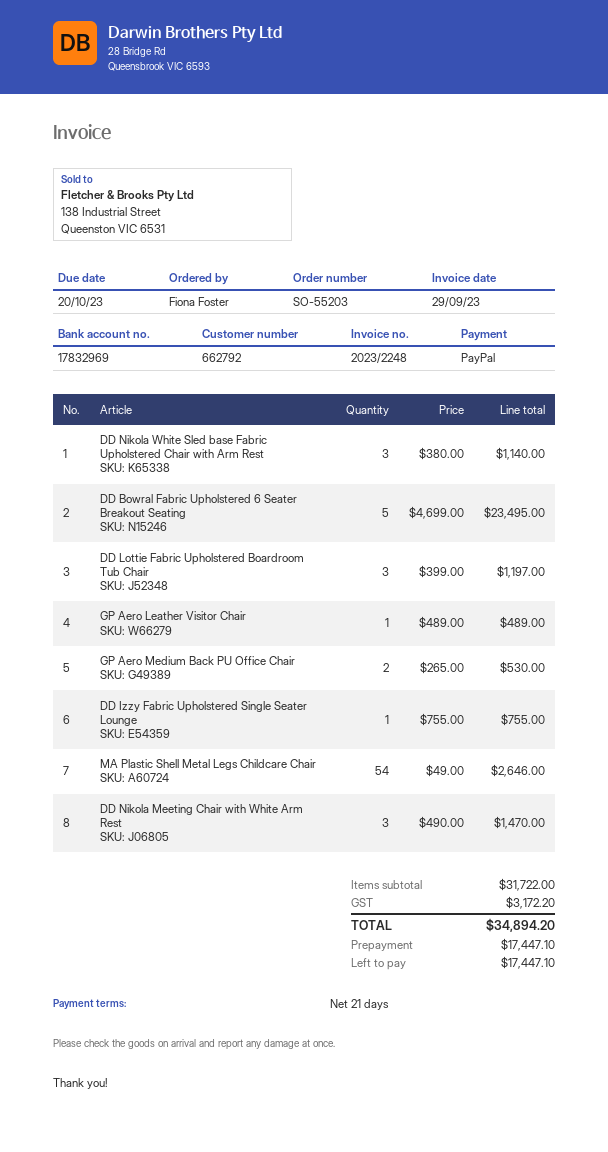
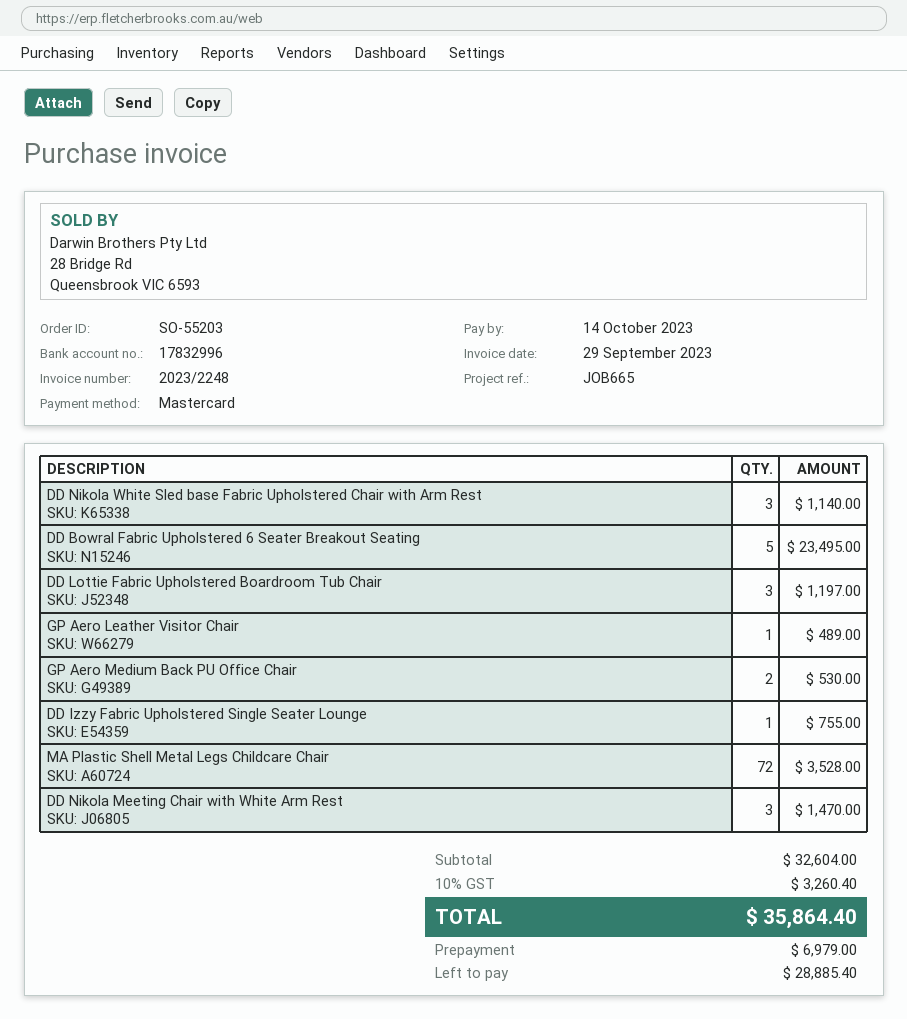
due date: 2023-10-20 -> 2023-10-14
payment method: PayPal -> Mastercard
bank account: 17832969 -> 17832996
MA Plastic Shell Metal Legs Childcare Chair: 54 for 2646.00 -> 72 for 3528.00
subtotal: 31722.00 -> 32604.00
tax: 3172.20 -> 3260.40
total: 34894.20 -> 35864.40
deposit: 17447.10 -> 6979.00
balance: 17447.10 -> 28885.40

